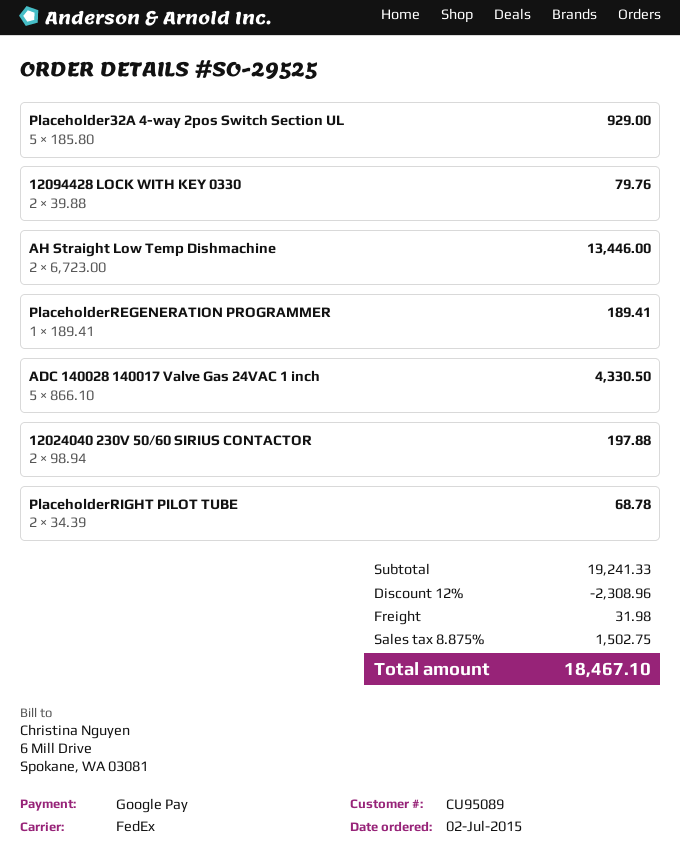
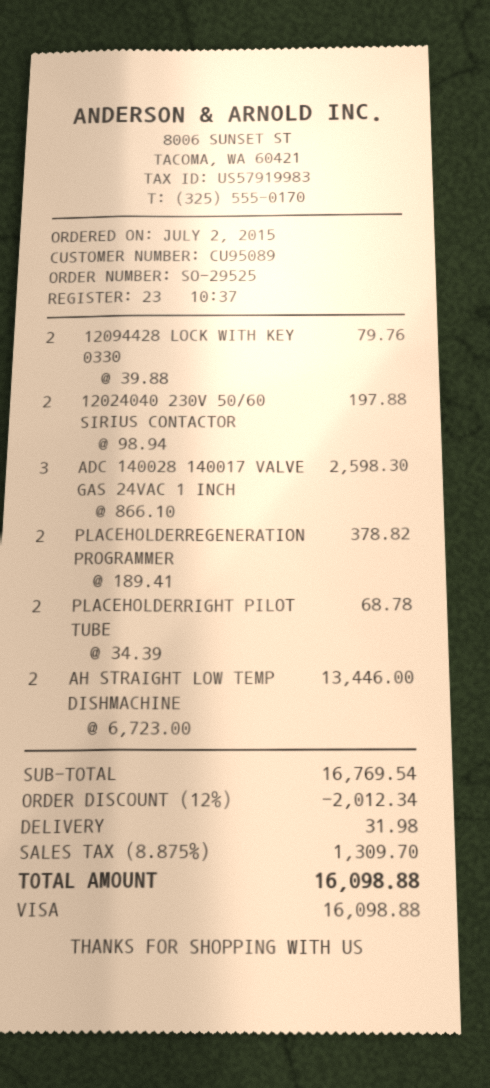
payment method: Google Pay -> Visa
Placeholder32A 4-way 2pos Switch Section UL: 5 x 185.80 = 929.00 -> none
PlaceholderREGENERATION PROGRAMMER: 1 x 189.41 = 189.41 -> 2 x 189.41 = 378.82
ADC 140028 140017 Valve Gas 24VAC 1 inch: 5 x 866.10 = 4330.50 -> 3 x 866.10 = 2598.30
subtotal: 19241.33 -> 16769.54
discount: 12% = 2308.96 -> 12% = 2012.34
tax: 8.875% = 1502.75 -> 8.875% = 1309.70
total: 18467.10 -> 16098.88

